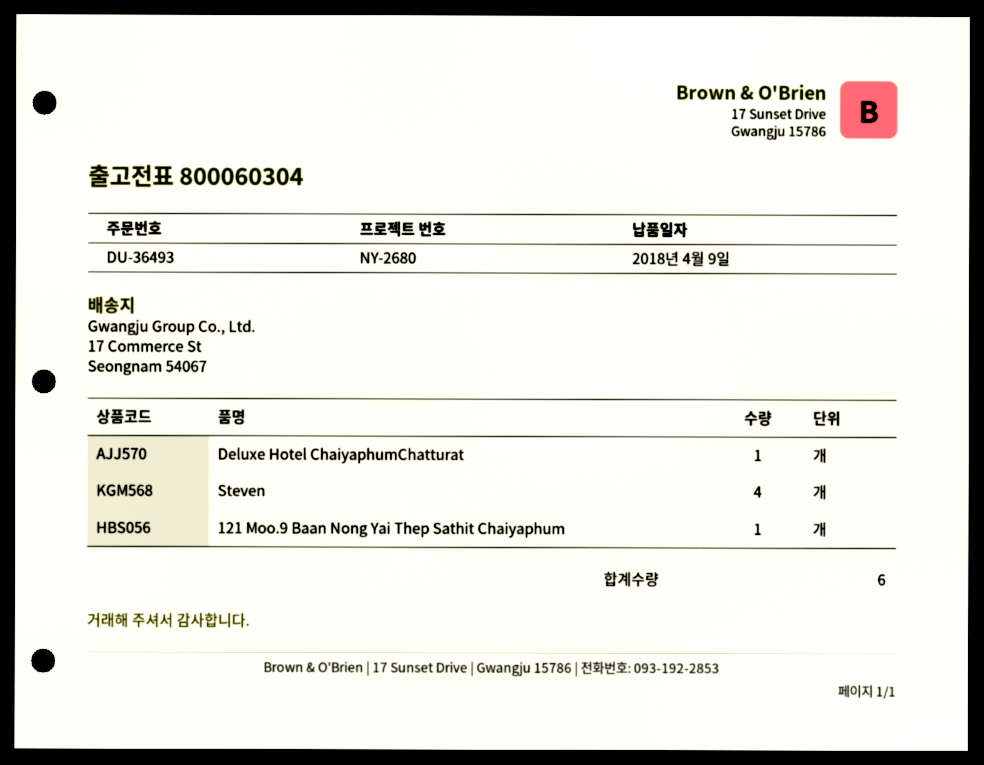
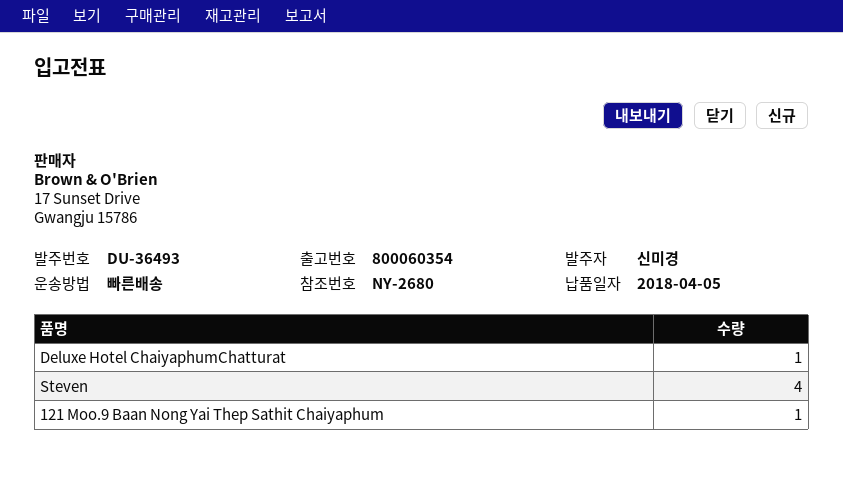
delivery note number: 800060304 -> 800060354
delivery date: 2018-04-09 -> 2018-04-05

